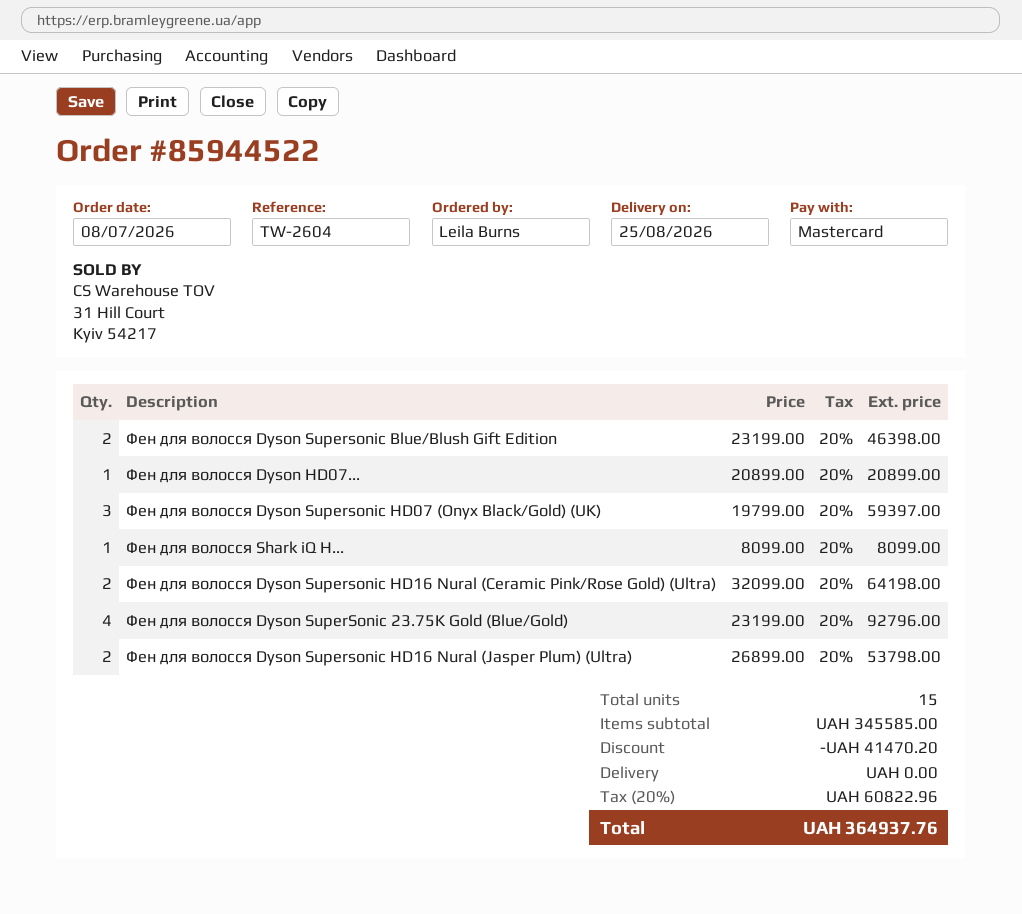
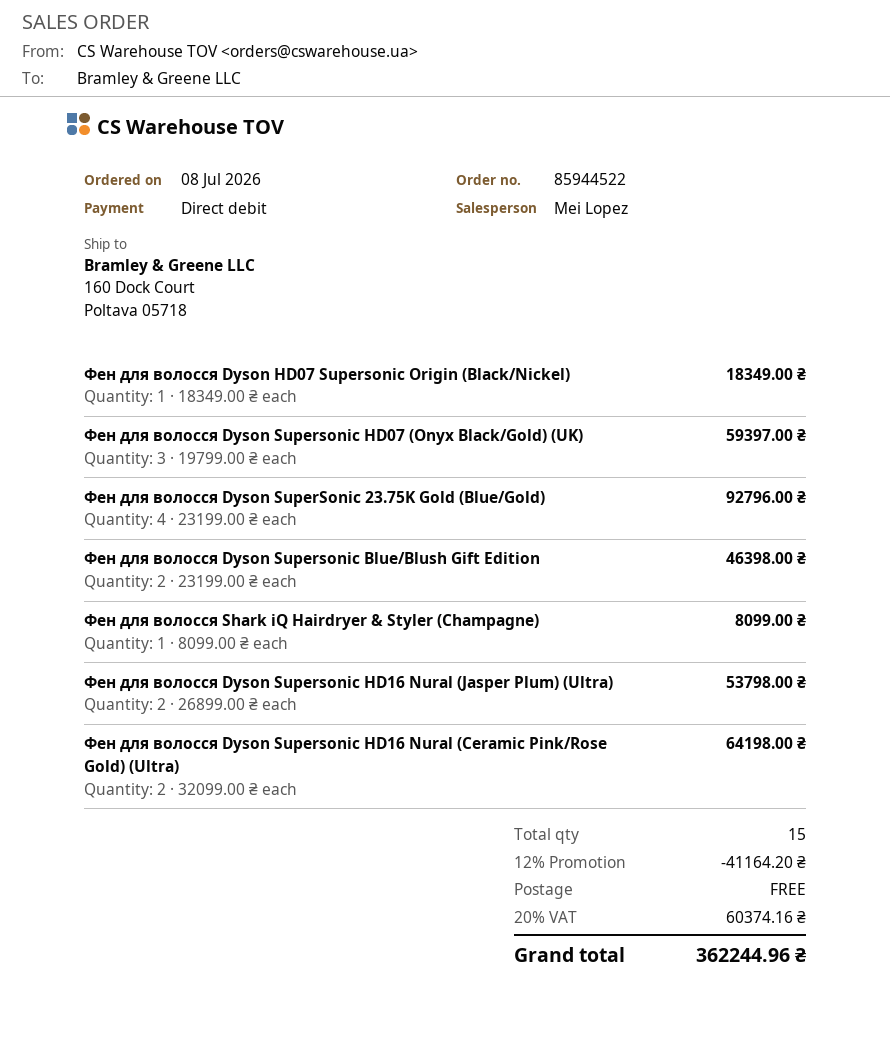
payment method: Mastercard -> direct debit
Фен для волосся Dyson HD07...: 1 x 20899.00 = 20899.00 -> 1 x 18349.00 = 18349.00
discount: 41470.20 -> 41164.20
tax: 20% = 60822.96 -> 20% = 60374.16
total: 364937.76 -> 362244.96

